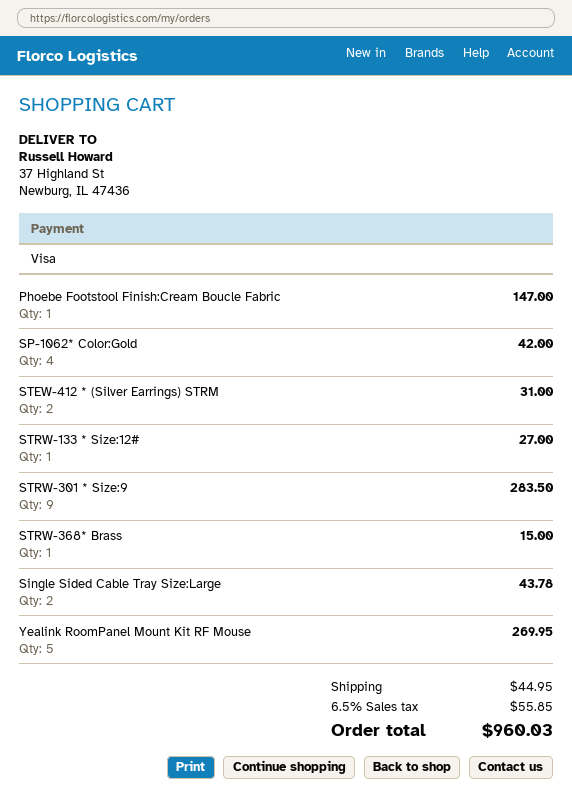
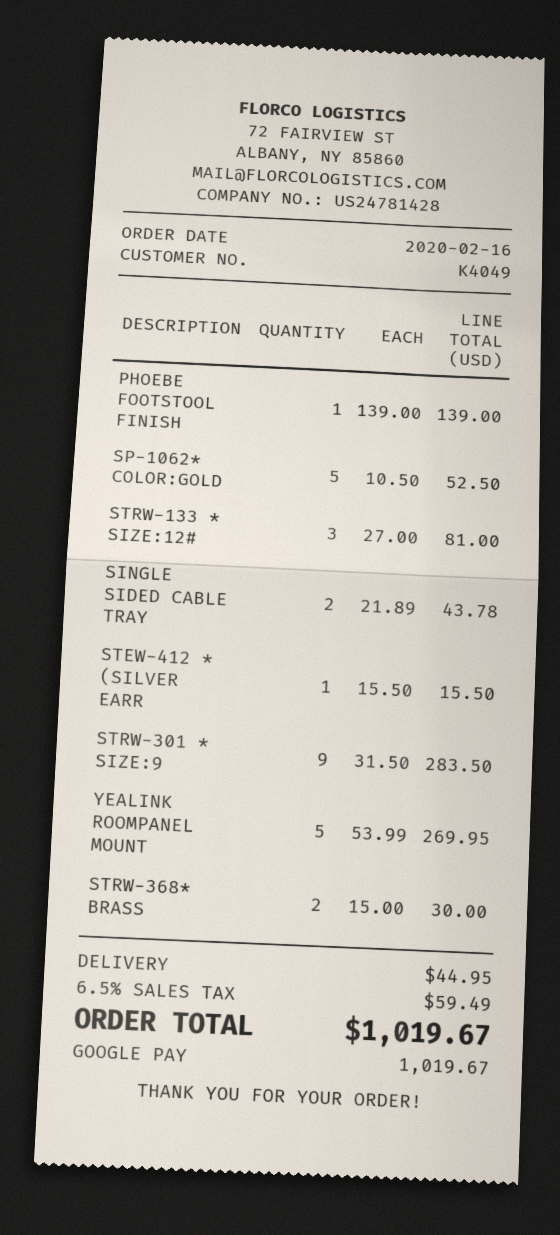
payment method: Visa -> Google Pay
Phoebe Footstool Finish:Cream Boucle Fabric: 1 for 147.00 -> 1 for 139.00
SP-1062* Color:Gold: 4 for 42.00 -> 5 for 52.50
STEW-412 * (Silver Earrings) STRM: 2 for 31.00 -> 1 for 15.50
STRW-133 * Size:12#: 1 for 27.00 -> 3 for 81.00
STRW-368* Brass: 1 for 15.00 -> 2 for 30.00
tax: 6.5% = 55.85 -> 6.5% = 59.49
total: 960.03 -> 1019.67

